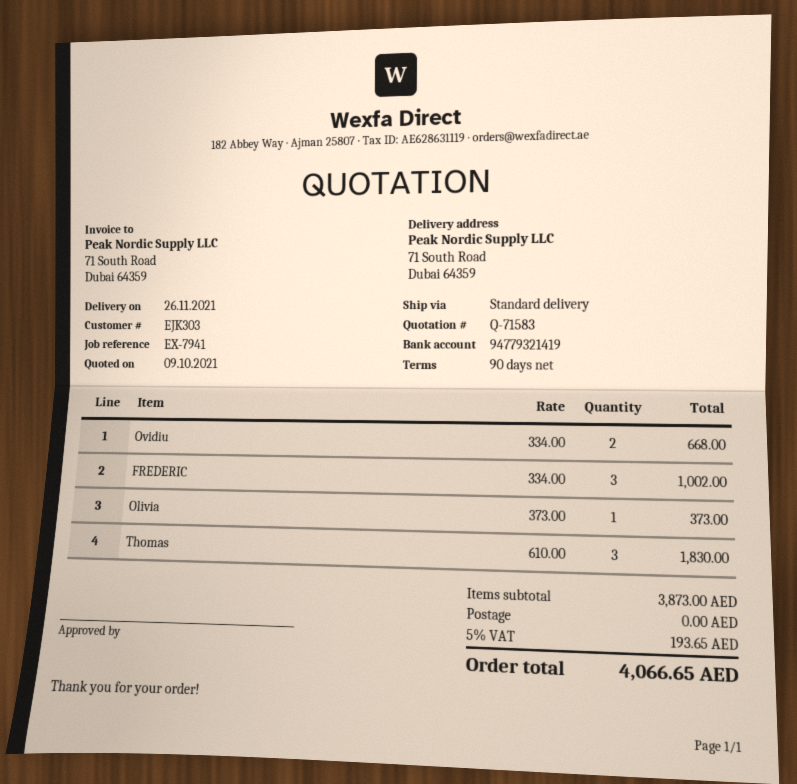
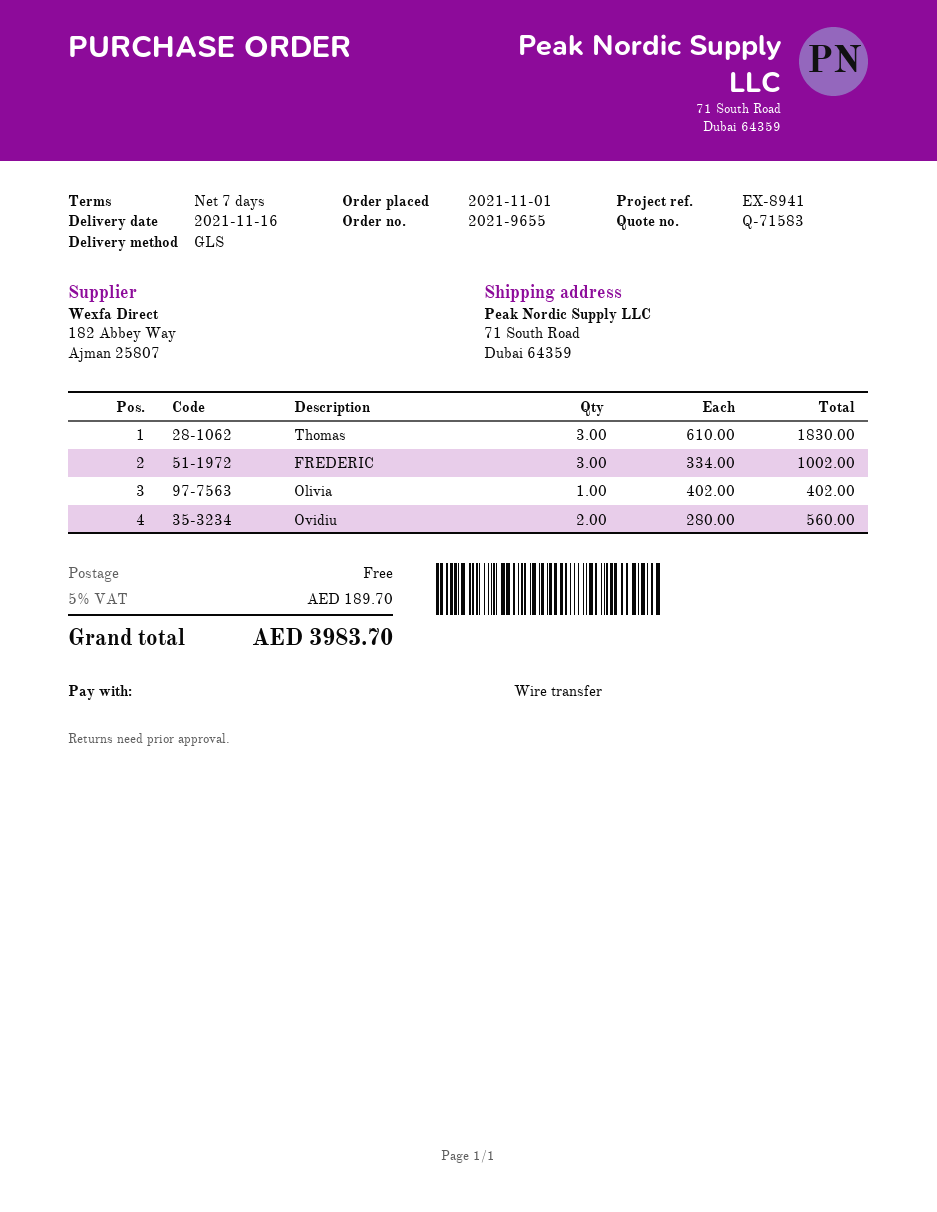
delivery date: 2021-11-26 -> 2021-11-16
payment terms: 90 days -> 7 days
reference: EX-7941 -> EX-8941
shipping method: standard -> GLS
Ovidiu: 2 x 334.00 = 668.00 -> 2 x 280.00 = 560.00
Olivia: 1 x 373.00 = 373.00 -> 1 x 402.00 = 402.00
tax: 5% = 193.65 -> 5% = 189.70
total: 4066.65 -> 3983.70

